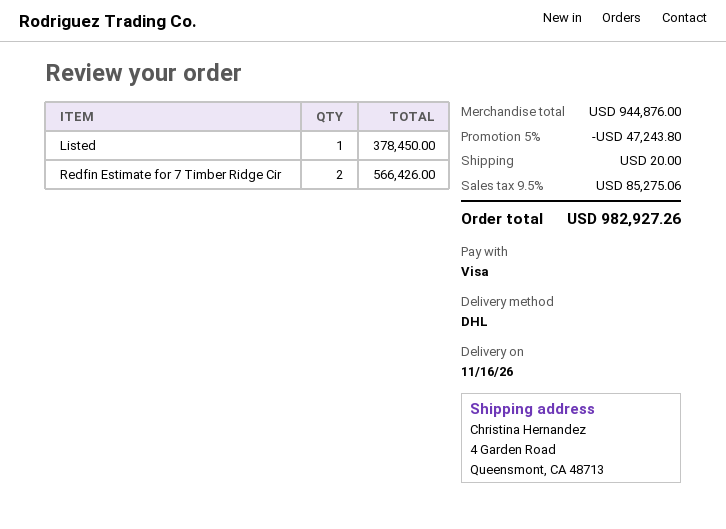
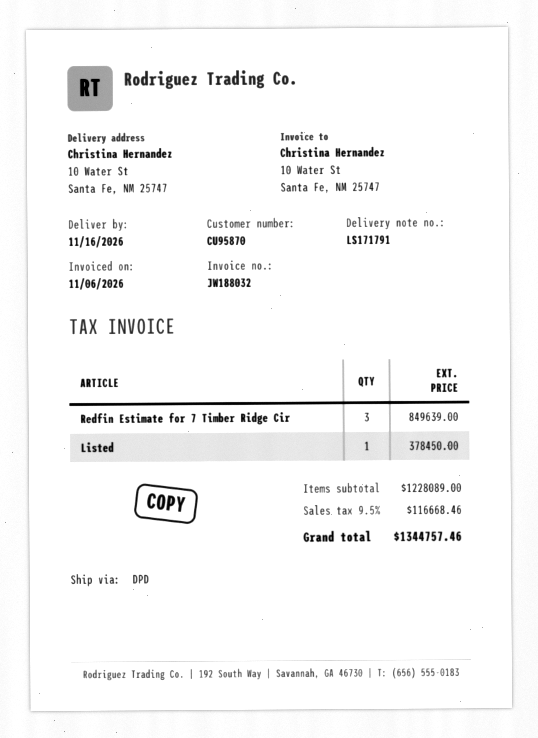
shipping method: DHL -> DPD
ship to: 4 Garden Road, Queensmont, CA 48713 -> 10 Water St, Santa Fe, NM 25747
Redfin Estimate for 7 Timber Ridge Cir: 2 for 566426.00 -> 3 for 849639.00
subtotal: 944876.00 -> 1228089.00
discount: 5% = 47243.80 -> none
shipping: 20.00 -> none
tax: 9.5% = 85275.06 -> 9.5% = 116668.46
total: 982927.26 -> 1344757.46

